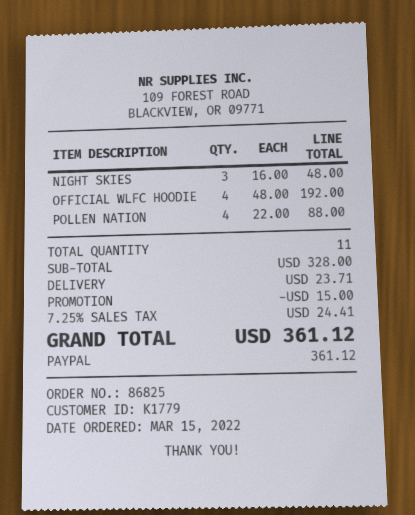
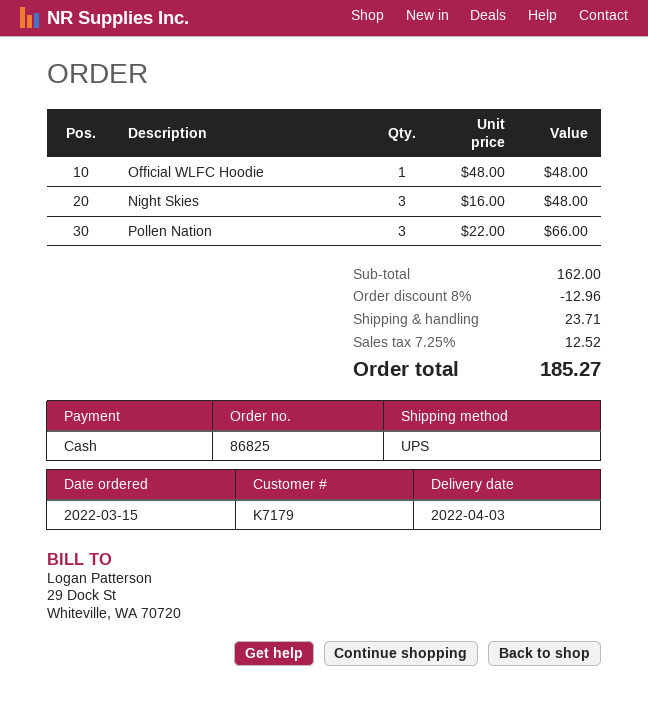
customer number: K1779 -> K7179
payment method: PayPal -> cash
OFFICIAL WLFC HOODIE: 4 x 48.00 = 192.00 -> 1 x 48.00 = 48.00
POLLEN NATION: 4 x 22.00 = 88.00 -> 3 x 22.00 = 66.00
subtotal: 328.00 -> 162.00
discount: 15.00 -> 12.96
tax: 7.25% = 24.41 -> 7.25% = 12.52
total: 361.12 -> 185.27

